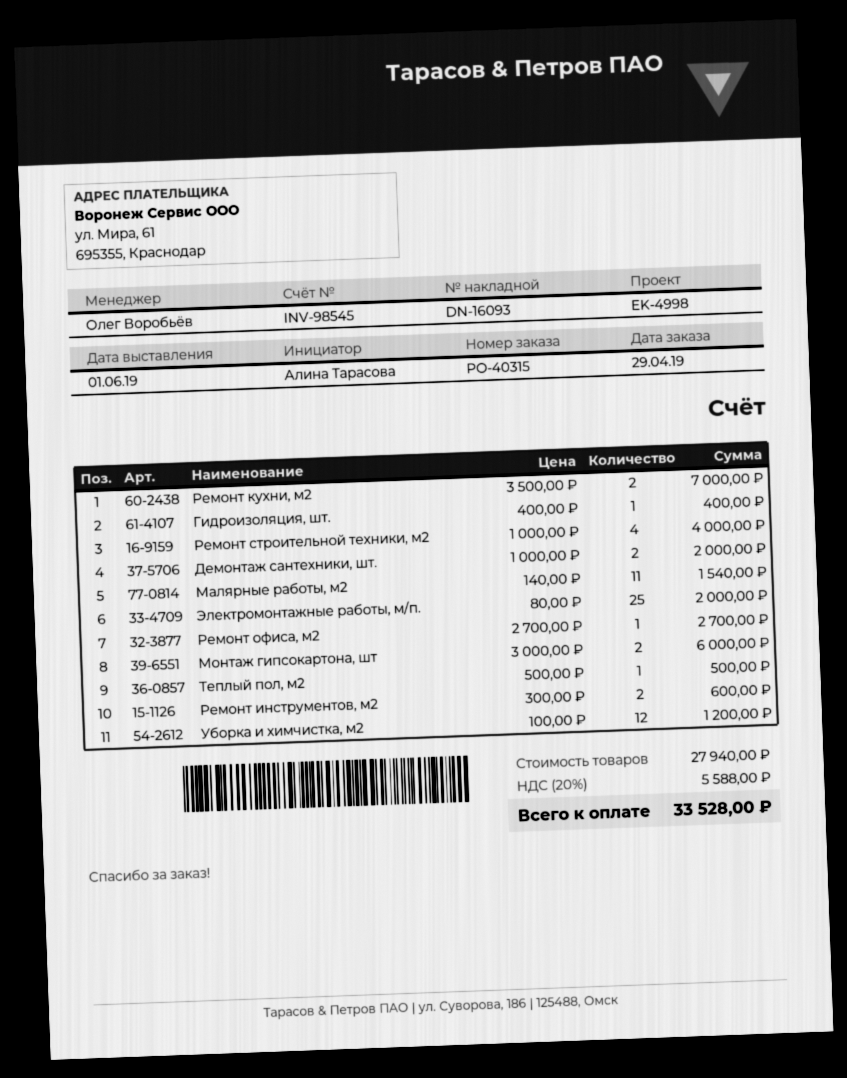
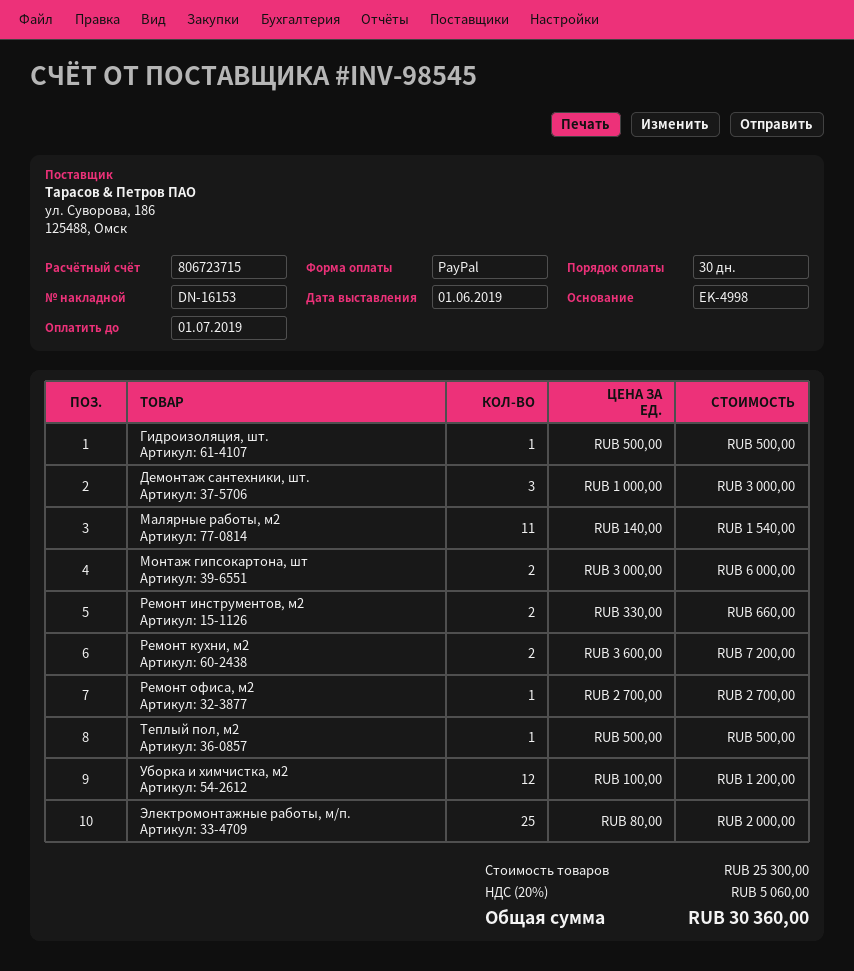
delivery note number: DN-16093 -> DN-16153
Ремонт кухни, м2: 2 x 3500.00 = 7000.00 -> 2 x 3600.00 = 7200.00
Гидроизоляция, шт.: 1 x 400.00 = 400.00 -> 1 x 500.00 = 500.00
Ремонт строительной техники, м2: 4 x 1000.00 = 4000.00 -> none
Демонтаж сантехники, шт.: 2 x 1000.00 = 2000.00 -> 3 x 1000.00 = 3000.00
Ремонт инструментов, м2: 2 x 300.00 = 600.00 -> 2 x 330.00 = 660.00
subtotal: 27940.00 -> 25300.00
tax: 20% = 5588.00 -> 20% = 5060.00
total: 33528.00 -> 30360.00

